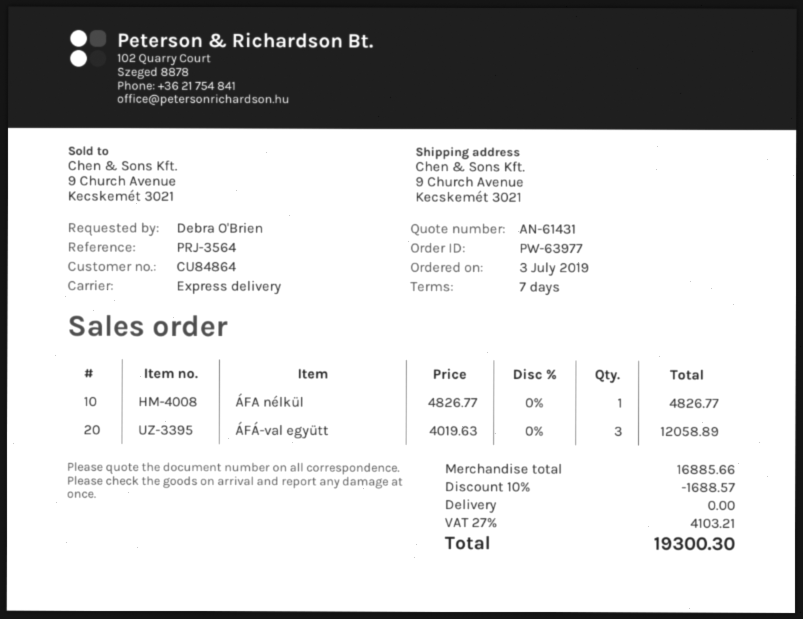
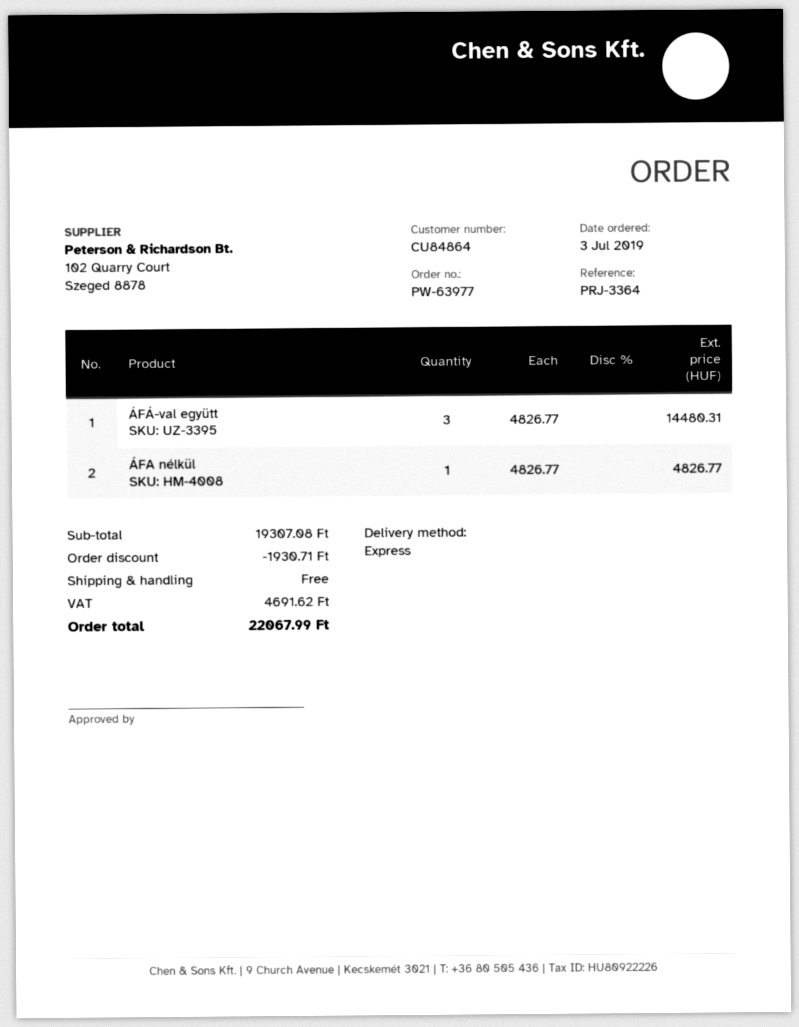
reference: PRJ-3564 -> PRJ-3364
ÁFÁ-val együtt: 3 x 4019.63 = 12058.89 -> 3 x 4826.77 = 14480.31
subtotal: 16885.66 -> 19307.08
discount: 1688.57 -> 1930.71
tax: 4103.21 -> 4691.62
total: 19300.30 -> 22067.99

